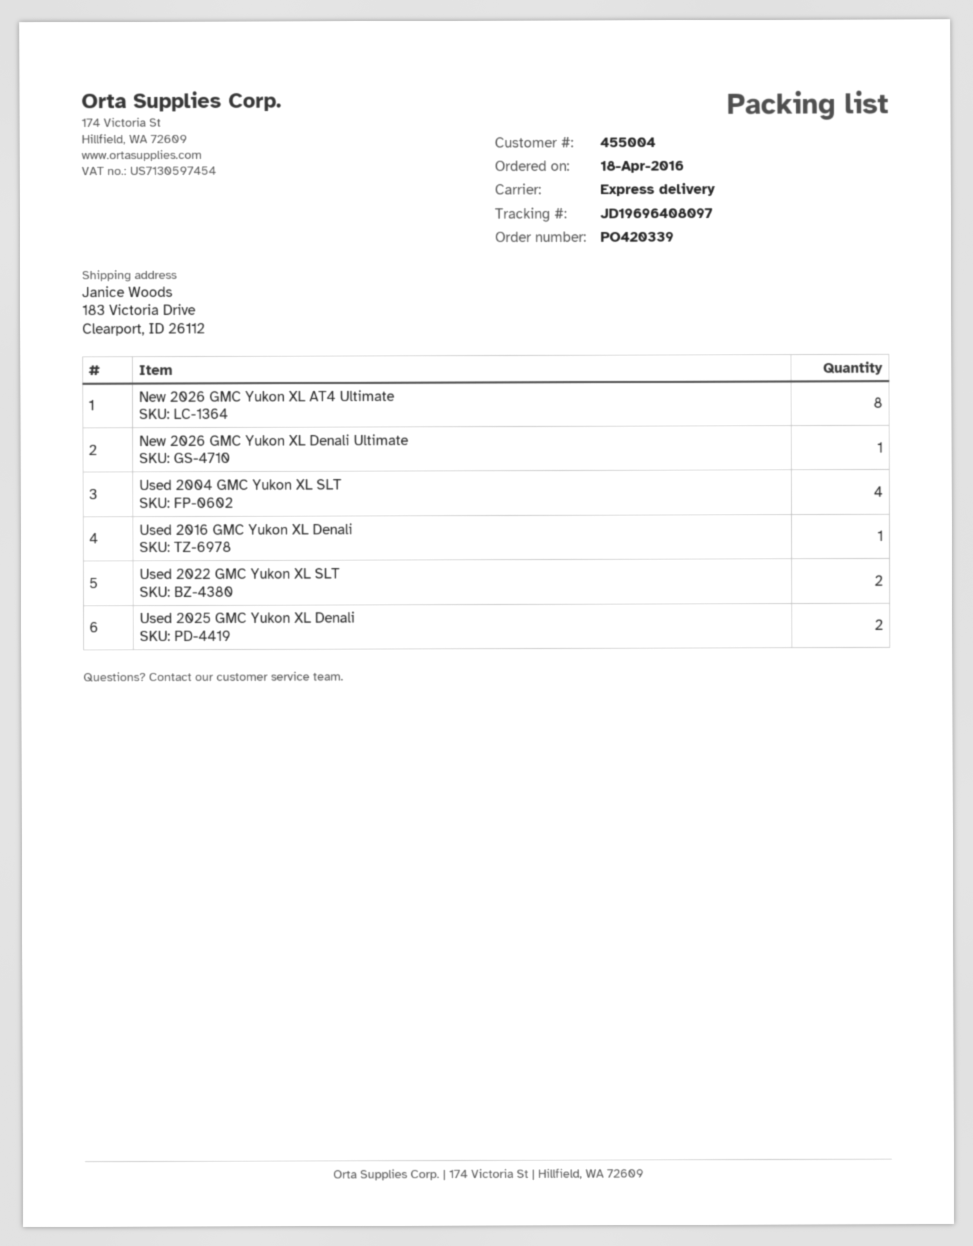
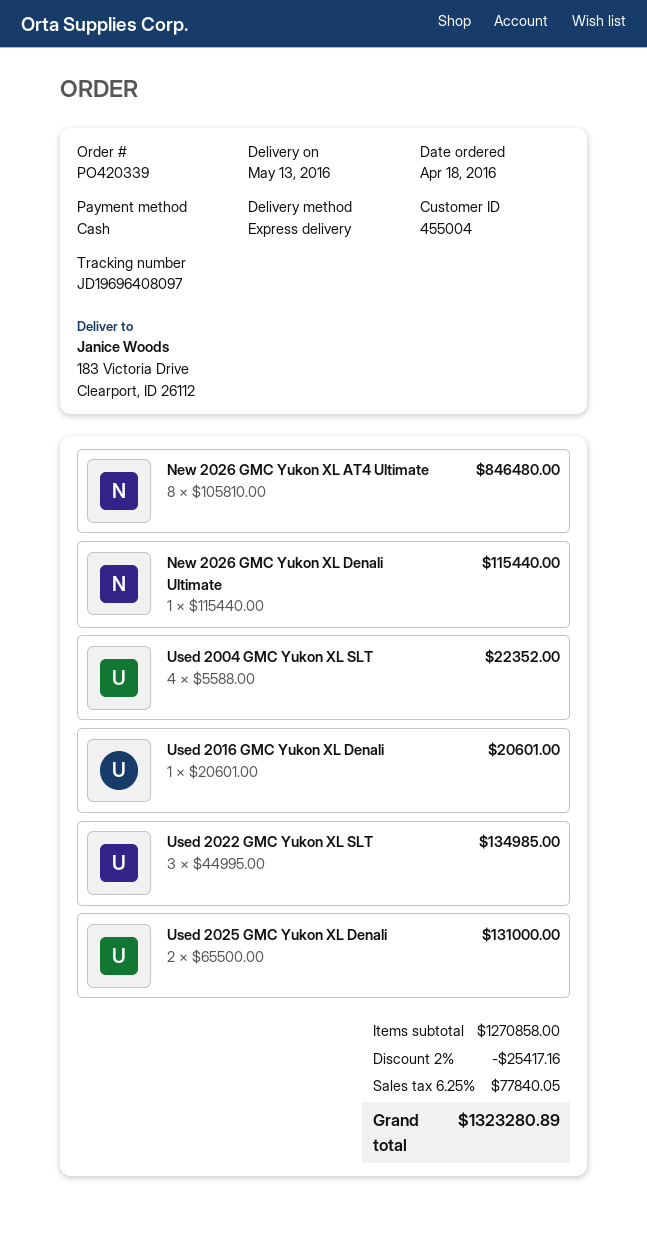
Used 2022 GMC Yukon XL SLT: 2 -> 3

